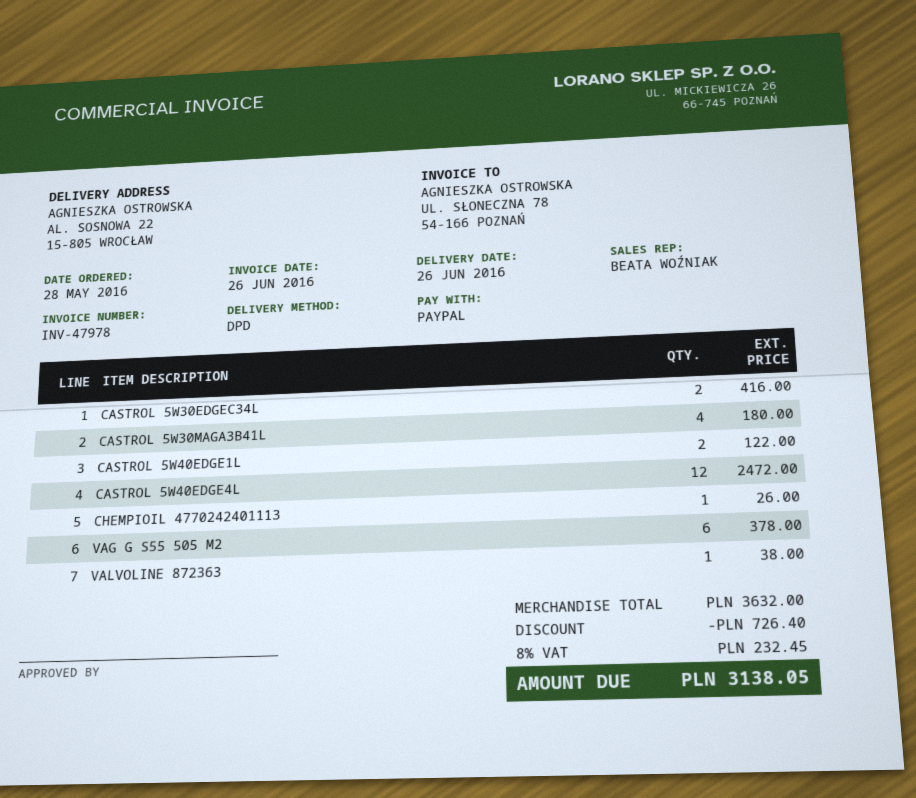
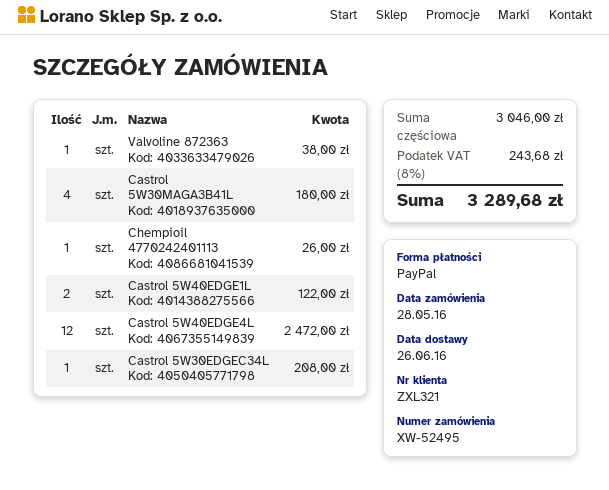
CASTROL 5W30EDGEC34L: 2 for 416.00 -> 1 for 208.00
VAG G S55 505 M2: 6 for 378.00 -> none
subtotal: 3632.00 -> 3046.00
discount: 726.40 -> none
tax: 8% = 232.45 -> 8% = 243.68
total: 3138.05 -> 3289.68

